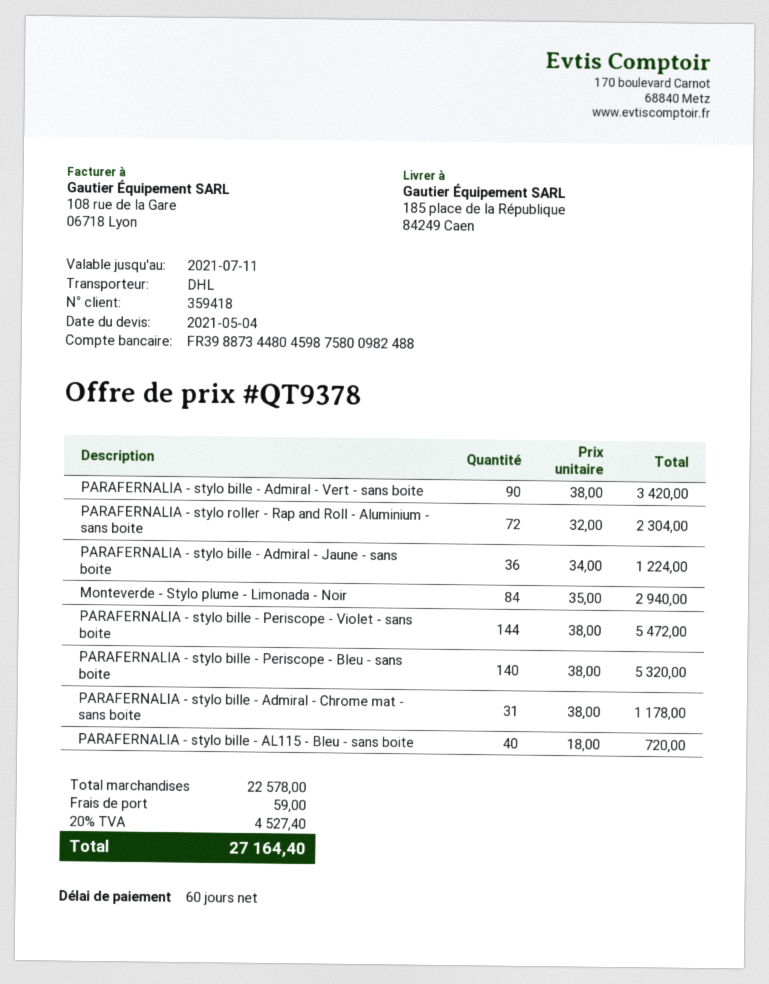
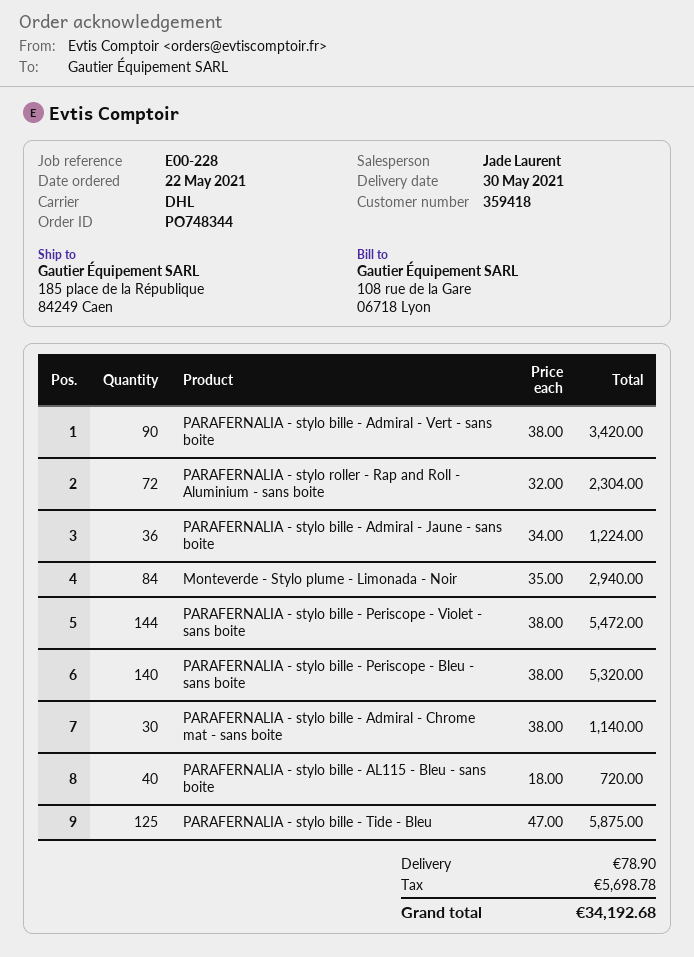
PARAFERNALIA - stylo bille - Admiral - Chrome mat - sans boite: 31 x 38.00 = 1178.00 -> 30 x 38.00 = 1140.00
PARAFERNALIA - stylo bille - Tide - Bleu: none -> 125 x 47.00 = 5875.00
shipping: 59.00 -> 78.90
tax: 4527.40 -> 5698.78
total: 27164.40 -> 34192.68

